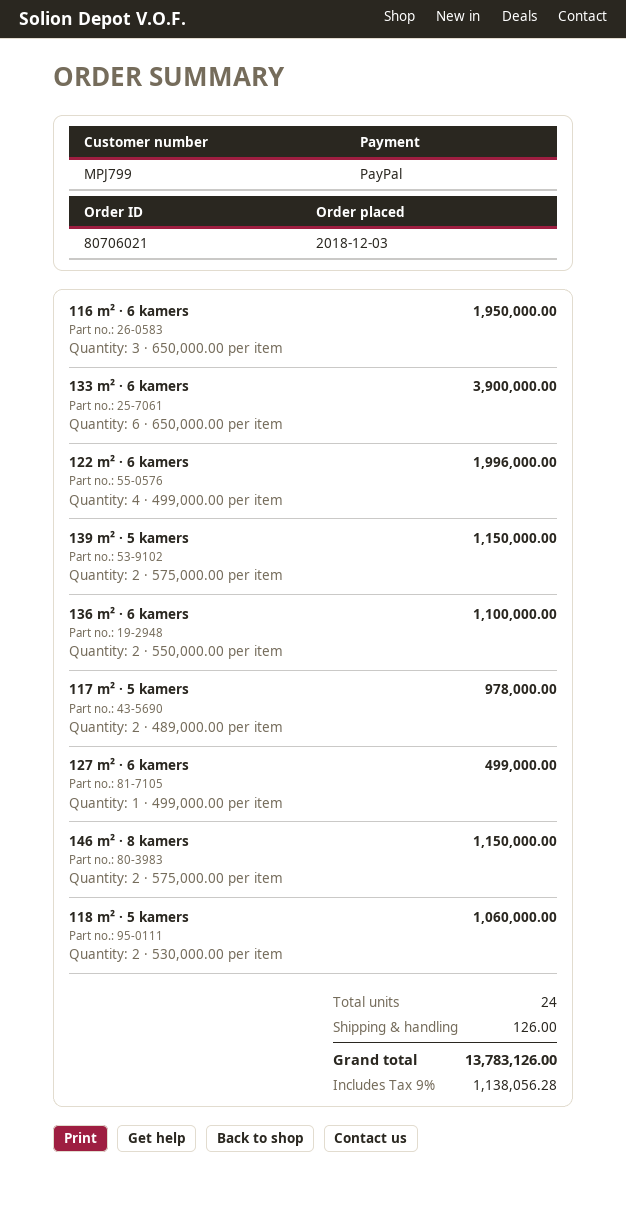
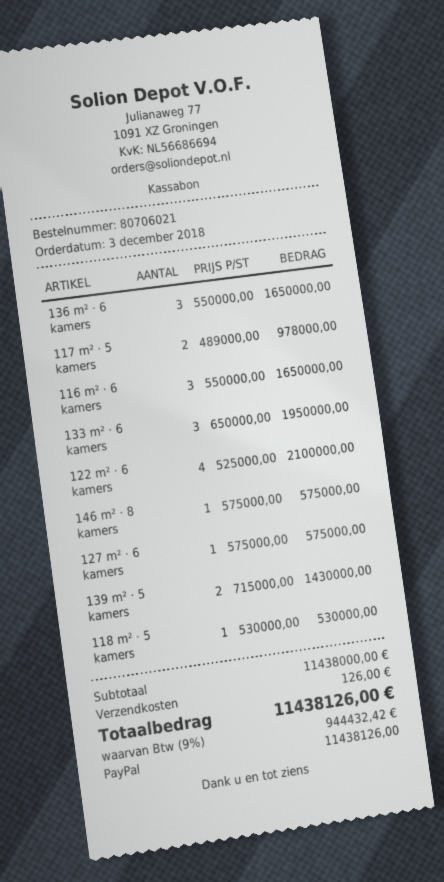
116 m² · 6 kamers: 3 x 650000.00 = 1950000.00 -> 3 x 550000.00 = 1650000.00
133 m² · 6 kamers: 6 x 650000.00 = 3900000.00 -> 3 x 650000.00 = 1950000.00
122 m² · 6 kamers: 4 x 499000.00 = 1996000.00 -> 4 x 525000.00 = 2100000.00
139 m² · 5 kamers: 2 x 575000.00 = 1150000.00 -> 2 x 715000.00 = 1430000.00
136 m² · 6 kamers: 2 x 550000.00 = 1100000.00 -> 3 x 550000.00 = 1650000.00
127 m² · 6 kamers: 1 x 499000.00 = 499000.00 -> 1 x 575000.00 = 575000.00
146 m² · 8 kamers: 2 x 575000.00 = 1150000.00 -> 1 x 575000.00 = 575000.00
118 m² · 5 kamers: 2 x 530000.00 = 1060000.00 -> 1 x 530000.00 = 530000.00
tax: 9% = 1138056.28 -> 9% = 944432.42
total: 13783126.00 -> 11438126.00

